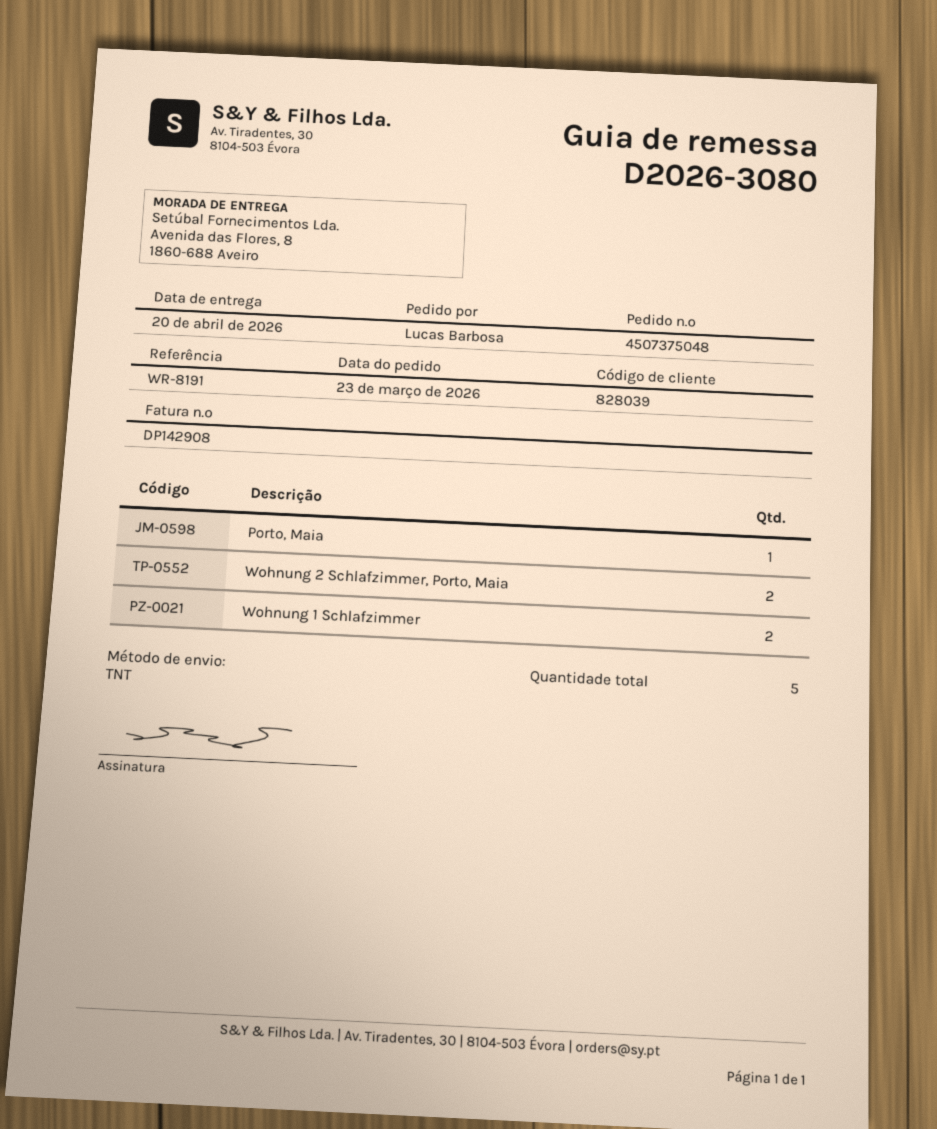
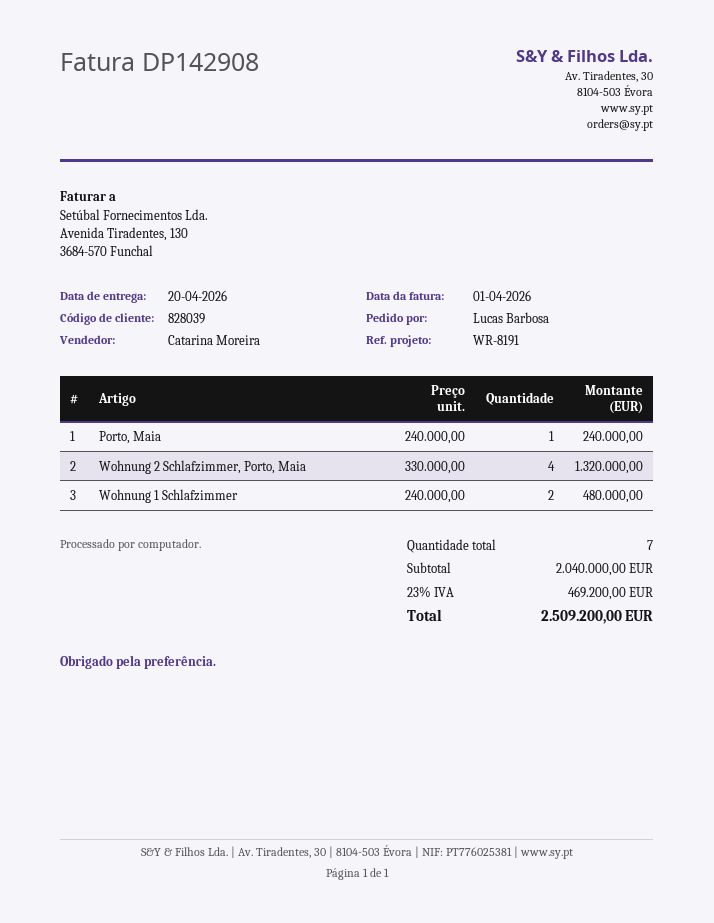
Wohnung 2 Schlafzimmer, Porto, Maia: 2 -> 4
total quantity: 5 -> 7

